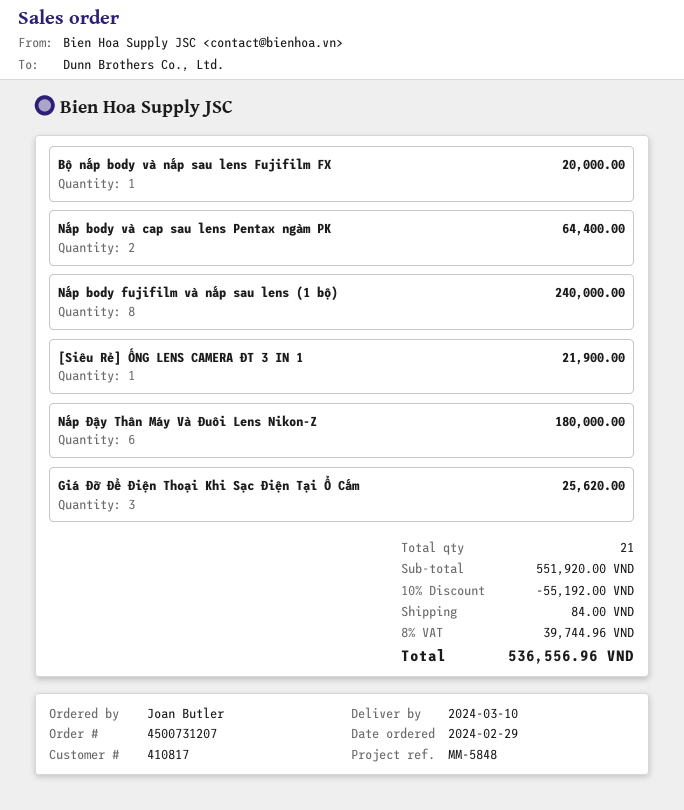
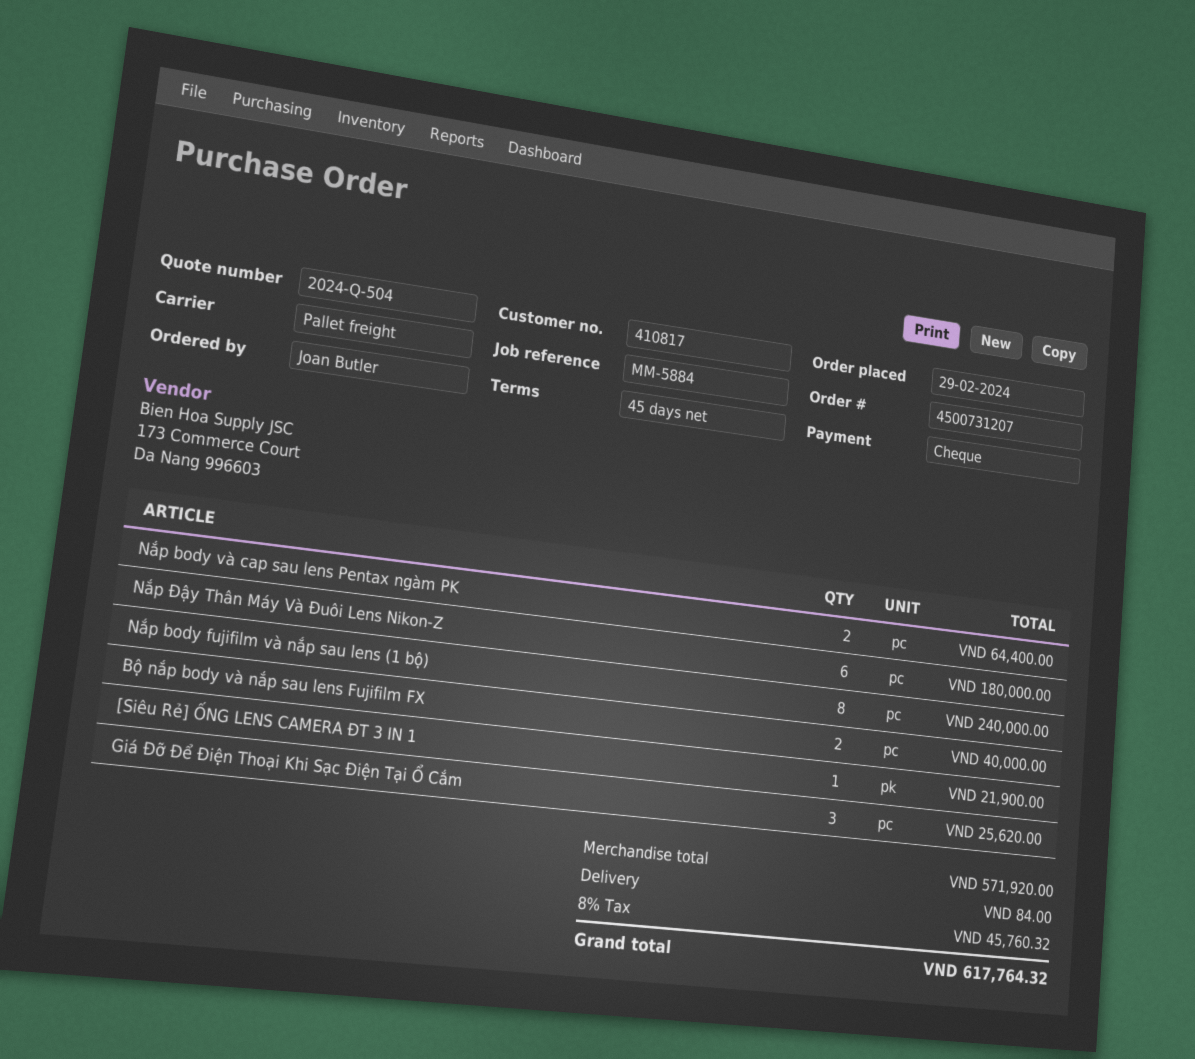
reference: MM-5848 -> MM-5884
Bộ nắp body và nắp sau lens Fujifilm FX: 1 for 20000.00 -> 2 for 40000.00
subtotal: 551920.00 -> 571920.00
discount: 10% = 55192.00 -> none
tax: 8% = 39744.96 -> 8% = 45760.32
total: 536556.96 -> 617764.32

